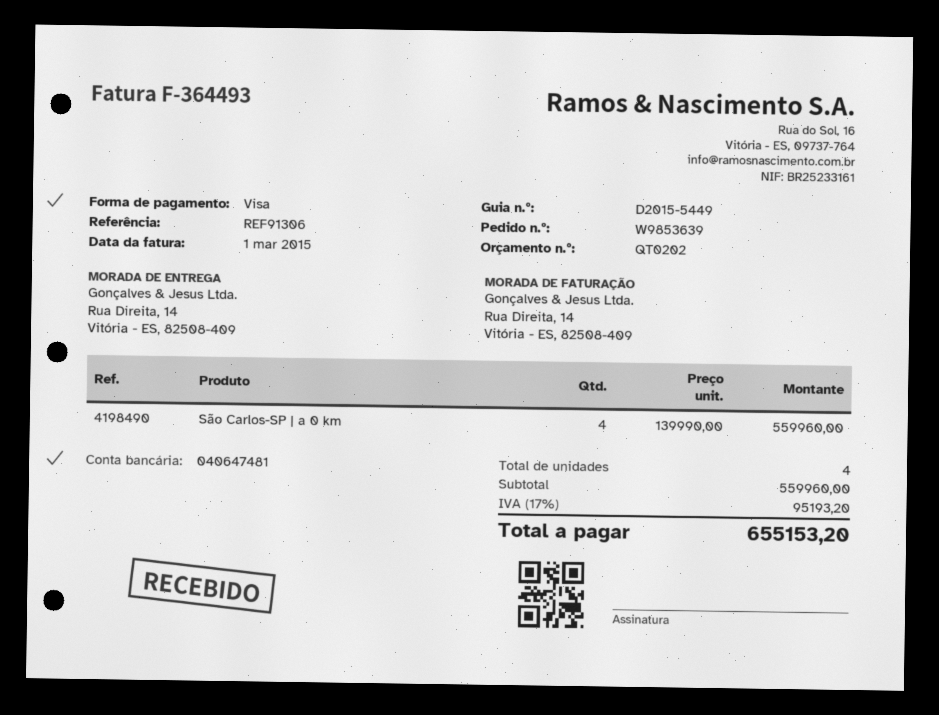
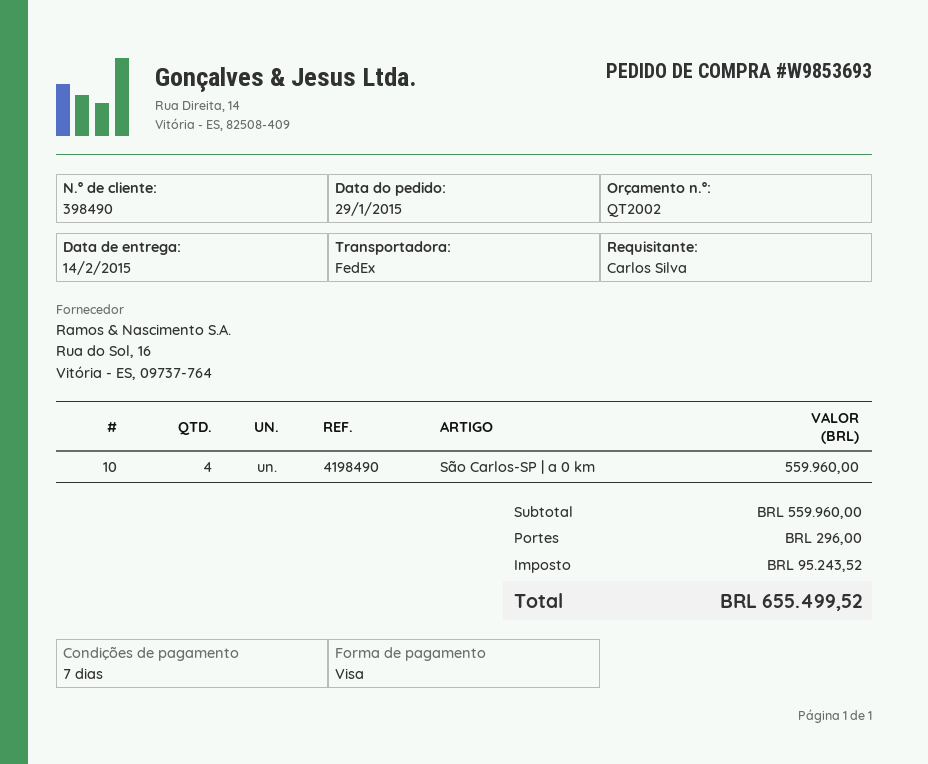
quote number: QT0202 -> QT2002
order number: W9853639 -> W9853693
shipping: none -> 296.00
tax: 95193.20 -> 95243.52
total: 655153.20 -> 655499.52

